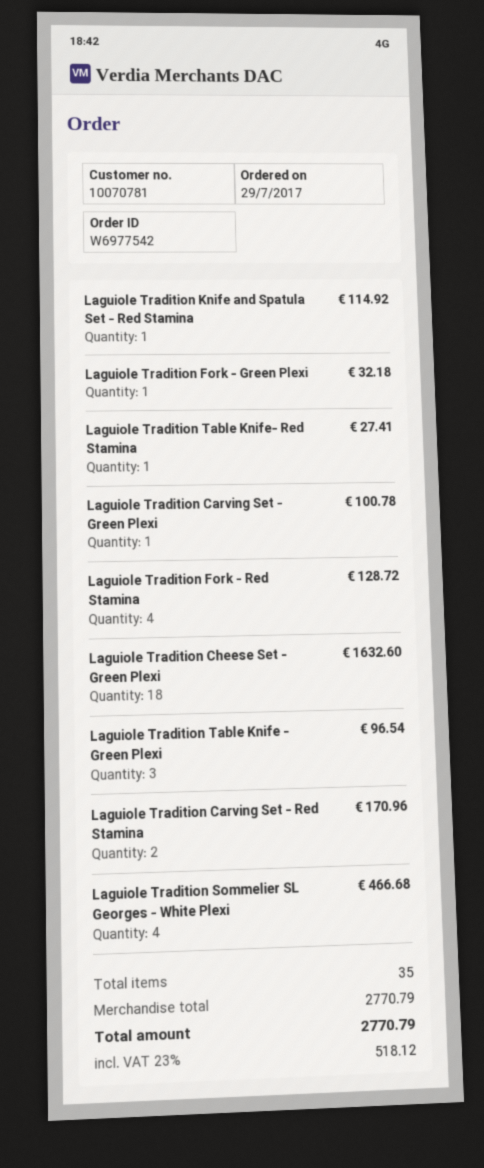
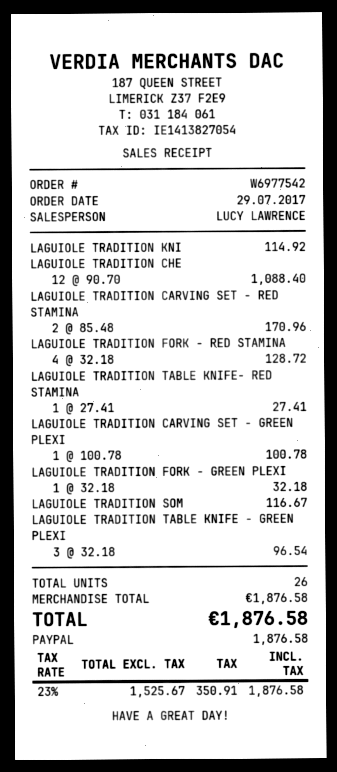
Laguiole Tradition Cheese Set - Green Plexi: 18 for 1632.60 -> 12 for 1088.40
Laguiole Tradition Sommelier SL Georges - White Plexi: 4 for 466.68 -> 1 for 116.67
total quantity: 35 -> 26
subtotal: 2770.79 -> 1876.58
tax: 23% = 518.12 -> 23% = 350.91
total: 2770.79 -> 1876.58

